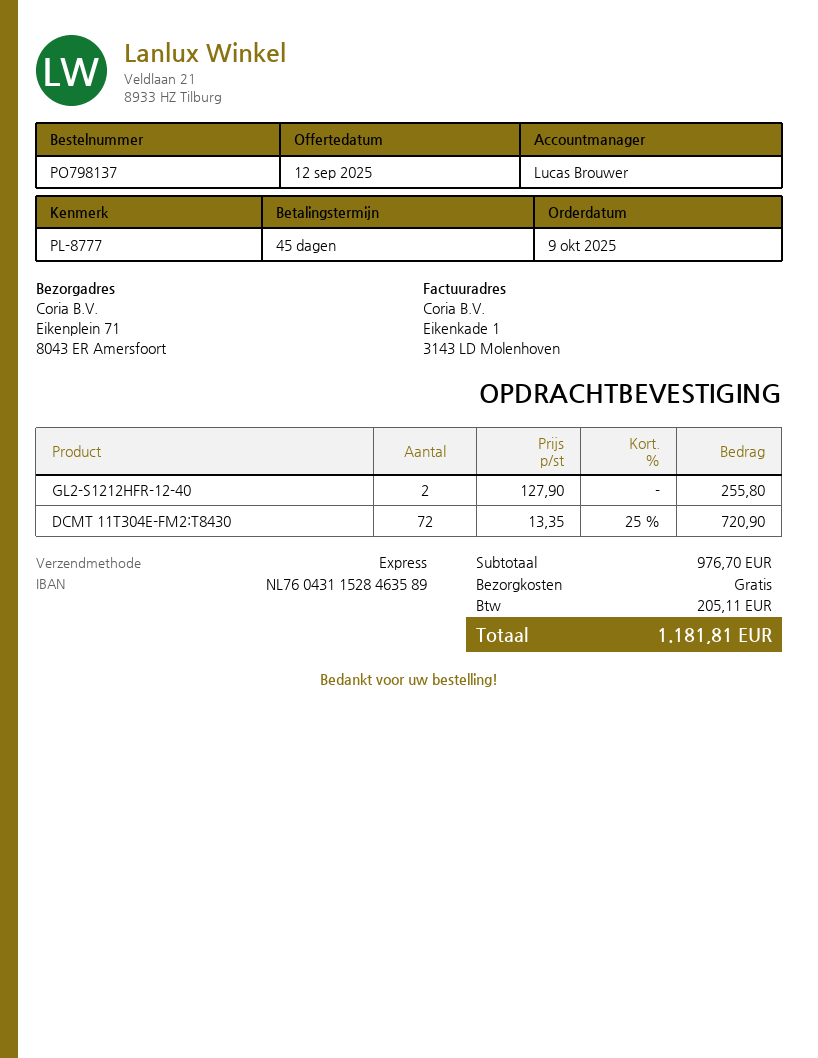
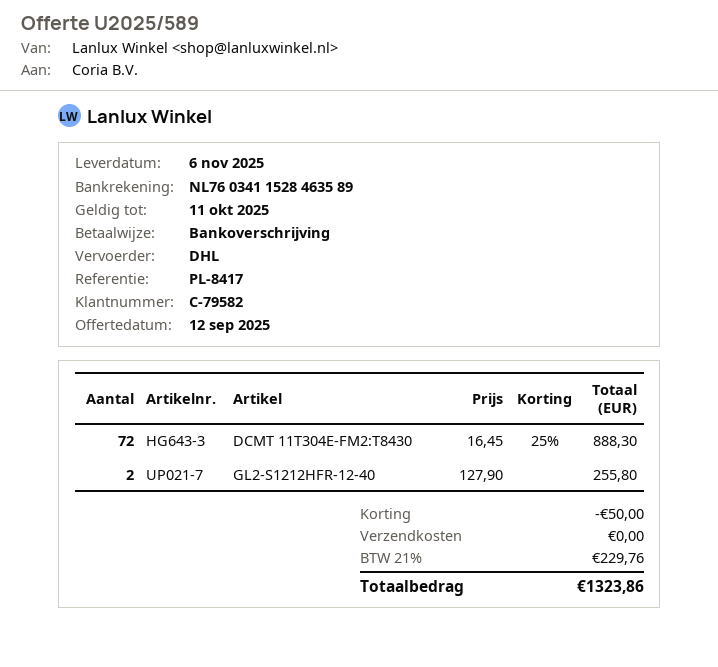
reference: PL-8777 -> PL-8417
bank account: NL7604311528463589 -> NL7603411528463589
shipping method: express -> DHL
DCMT 11T304E-FM2:T8430: 72 x 13.35 - 25% = 720.90 -> 72 x 16.45 - 25% = 888.30
discount: none -> 50.00
tax: 205.11 -> 229.76
total: 1181.81 -> 1323.86

